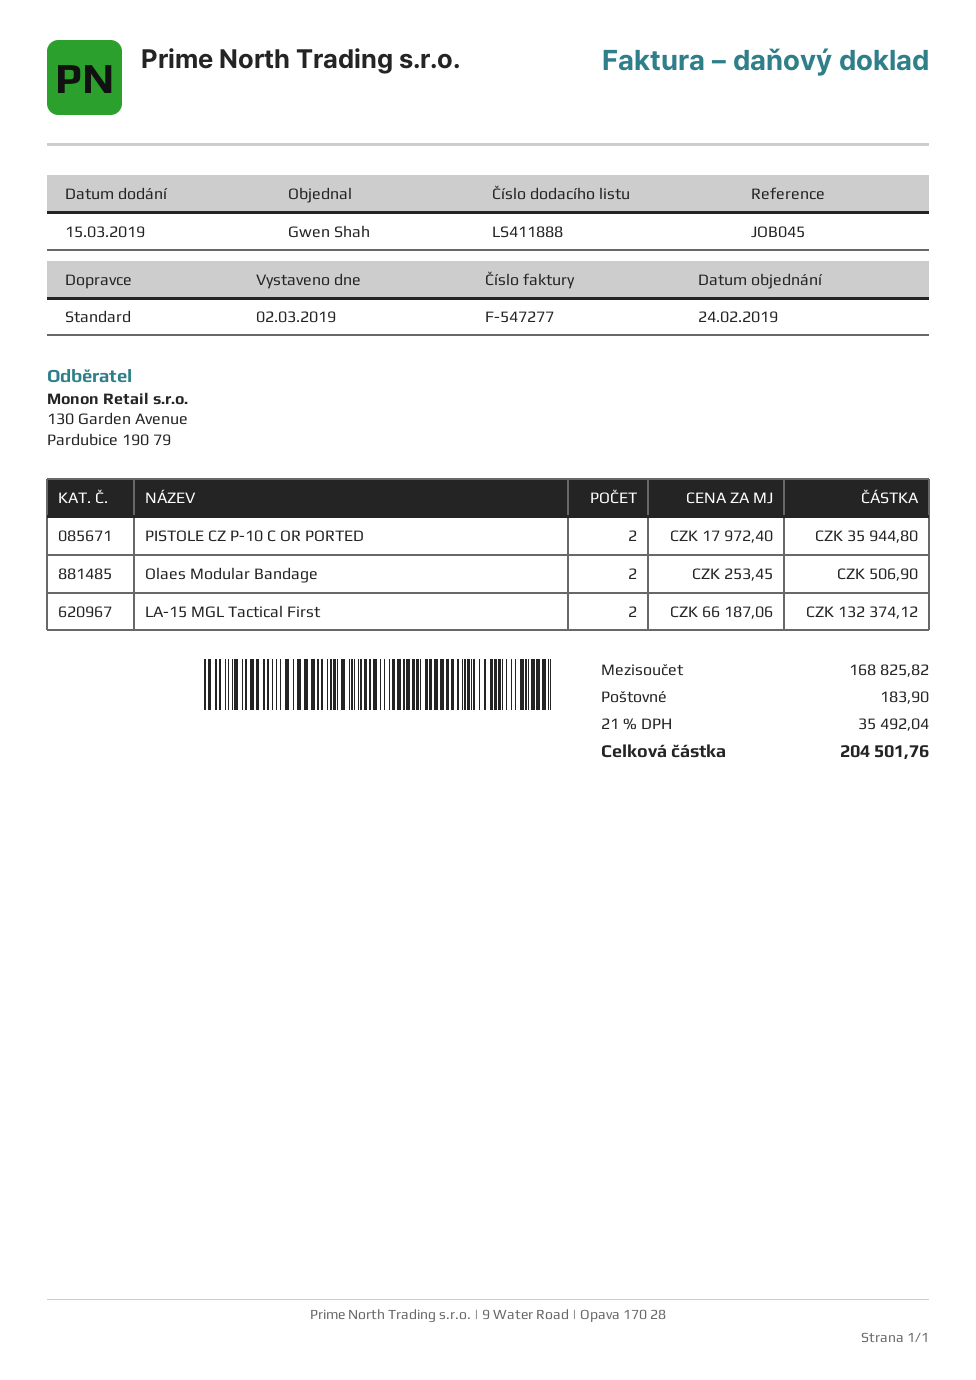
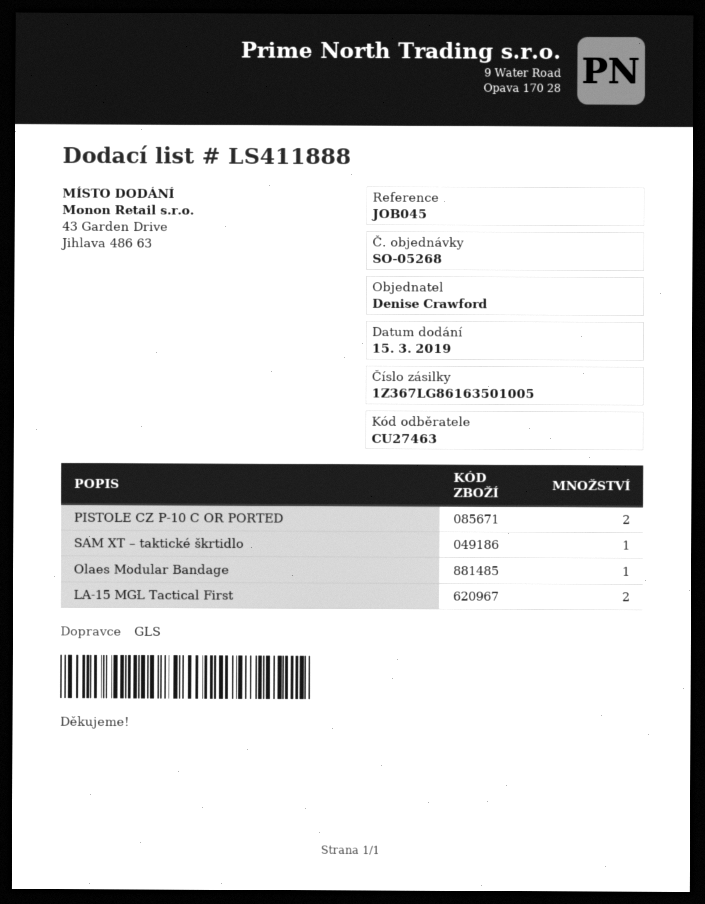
ordered by: Gwen Shah -> Denise Crawford
shipping method: standard -> GLS
Olaes Modular Bandage: 2 -> 1
SAM XT – taktické škrtidlo: none -> 1

